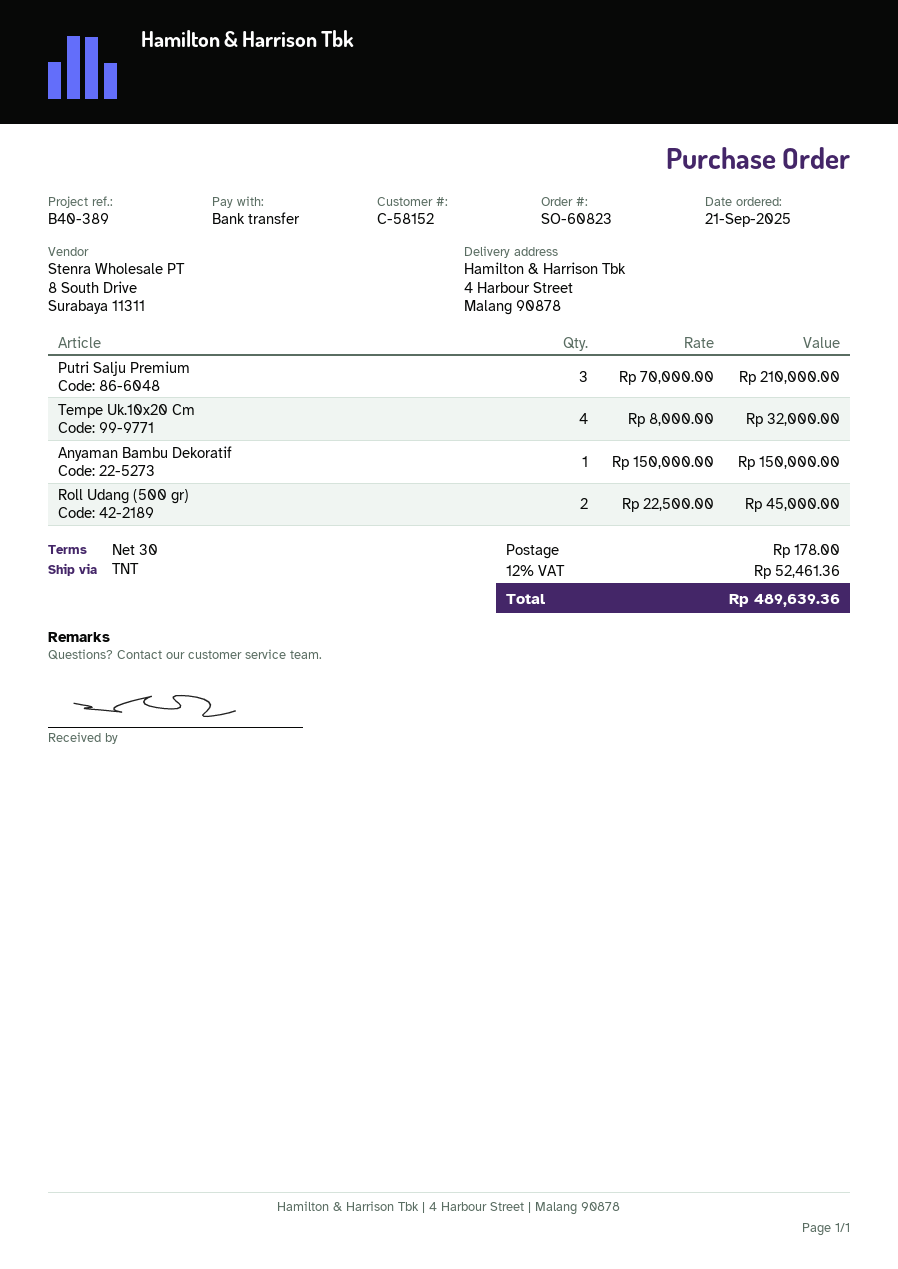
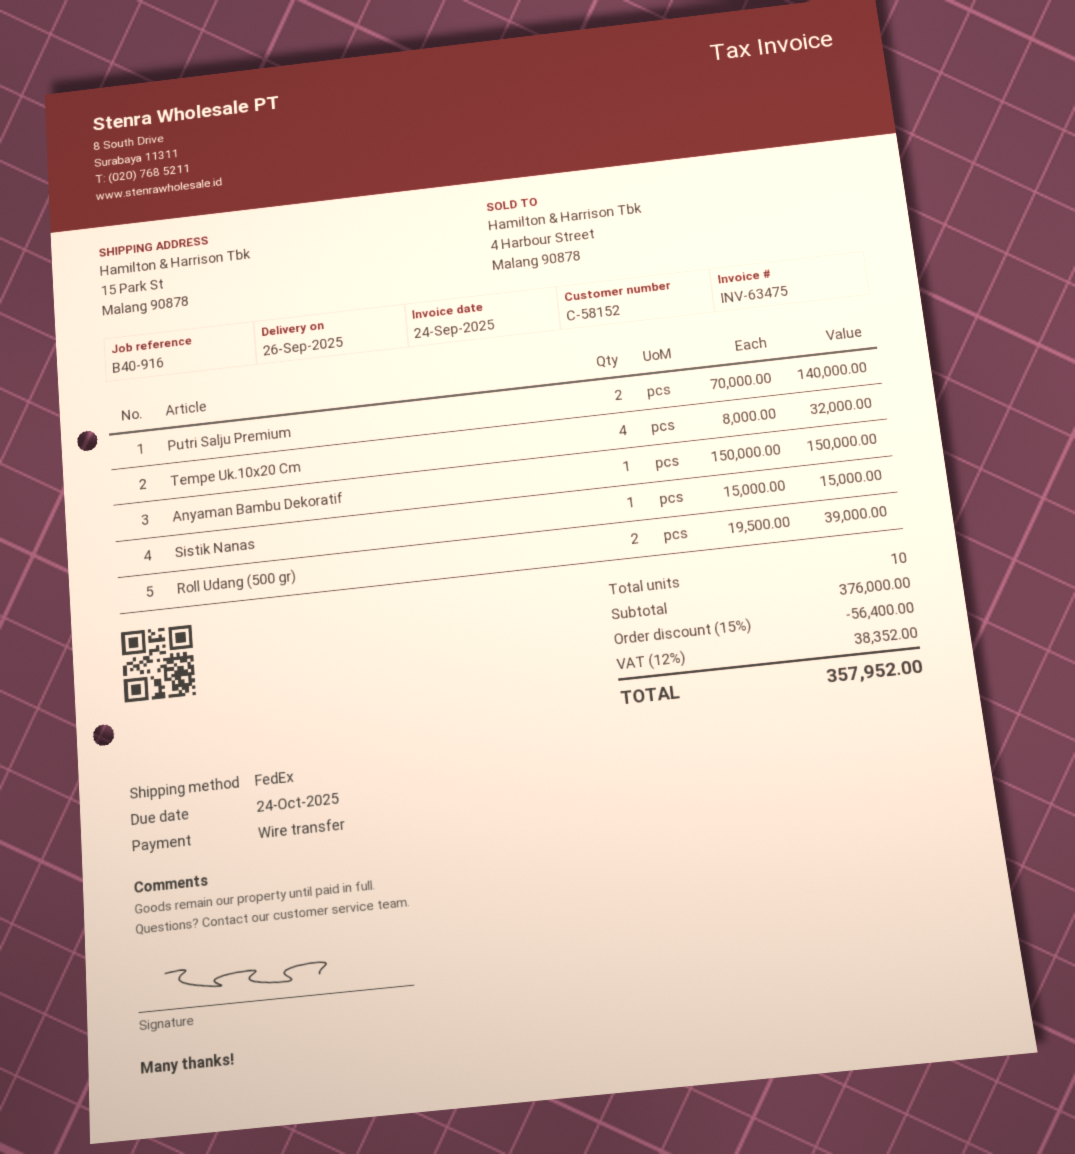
reference: B40-389 -> B40-916
shipping method: TNT -> FedEx
ship to: 4 Harbour Street, Malang 90878 -> 15 Park St, Malang 90878
Putri Salju Premium: 3 x 70000.00 = 210000.00 -> 2 x 70000.00 = 140000.00
Roll Udang (500 gr): 2 x 22500.00 = 45000.00 -> 2 x 19500.00 = 39000.00
Sistik Nanas: none -> 1 x 15000.00 = 15000.00
discount: none -> 15% = 56400.00
shipping: 178.00 -> none
tax: 12% = 52461.36 -> 12% = 38352.00
total: 489639.36 -> 357952.00

